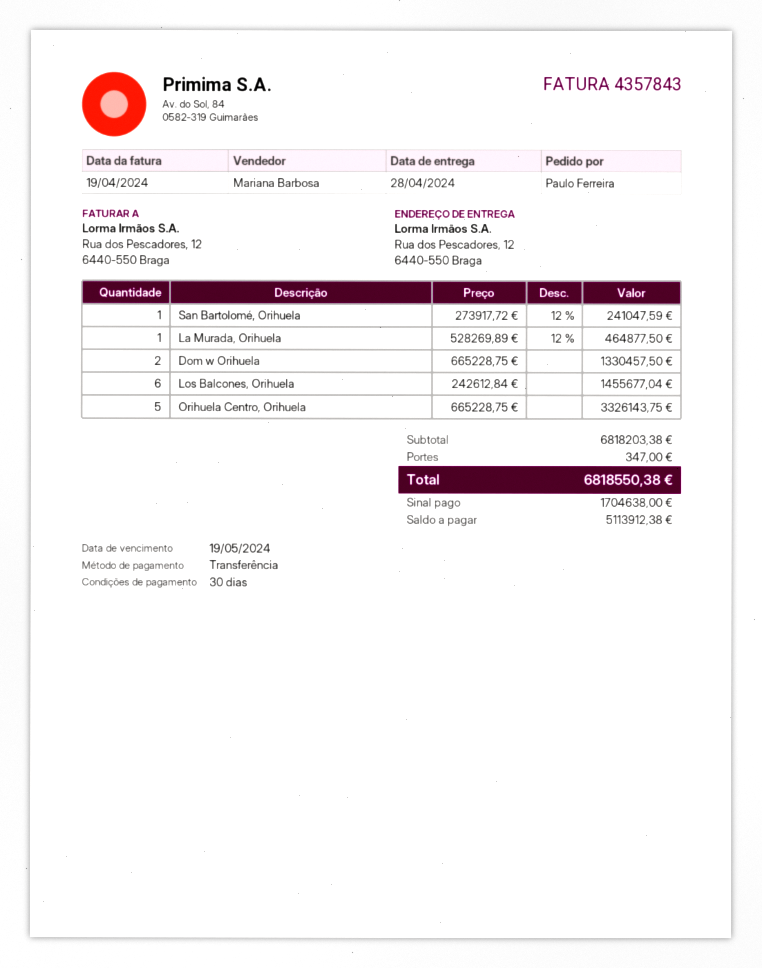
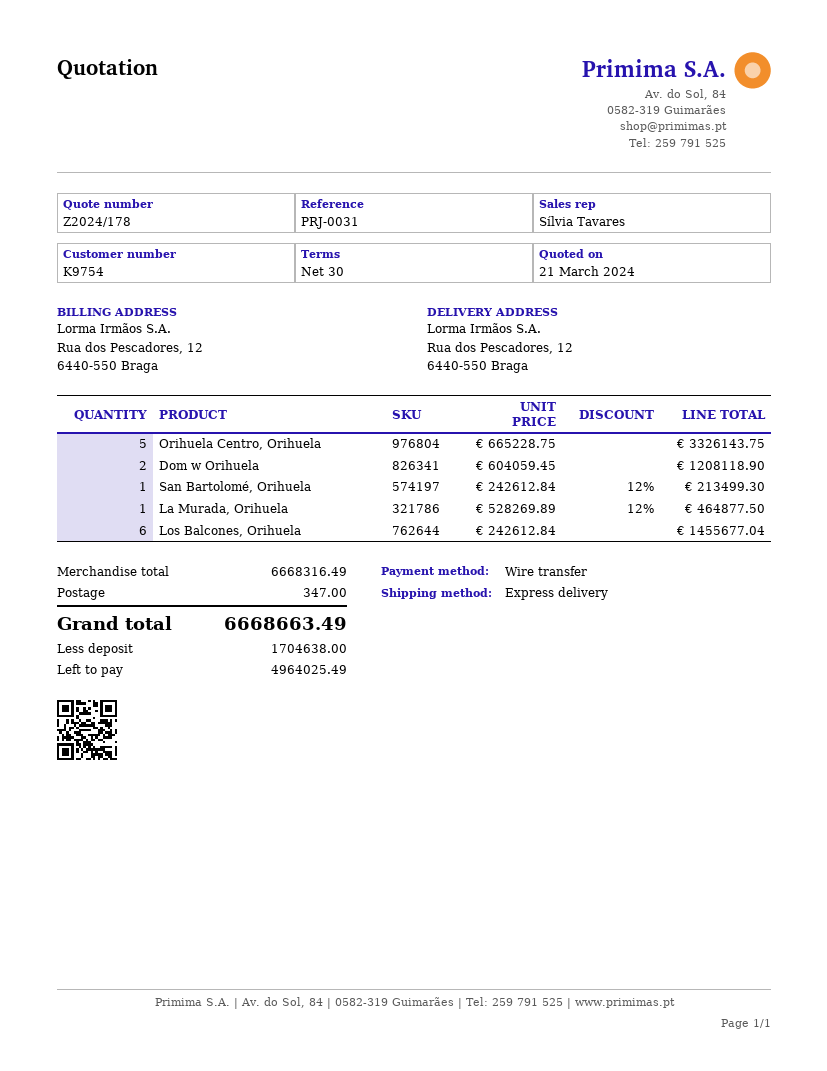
sales rep: Mariana Barbosa -> Sílvia Tavares
San Bartolomé, Orihuela: 1 x 273917.72 - 12% = 241047.59 -> 1 x 242612.84 - 12% = 213499.30
Dom w Orihuela: 2 x 665228.75 = 1330457.50 -> 2 x 604059.45 = 1208118.90
subtotal: 6818203.38 -> 6668316.49
total: 6818550.38 -> 6668663.49
balance: 5113912.38 -> 4964025.49

